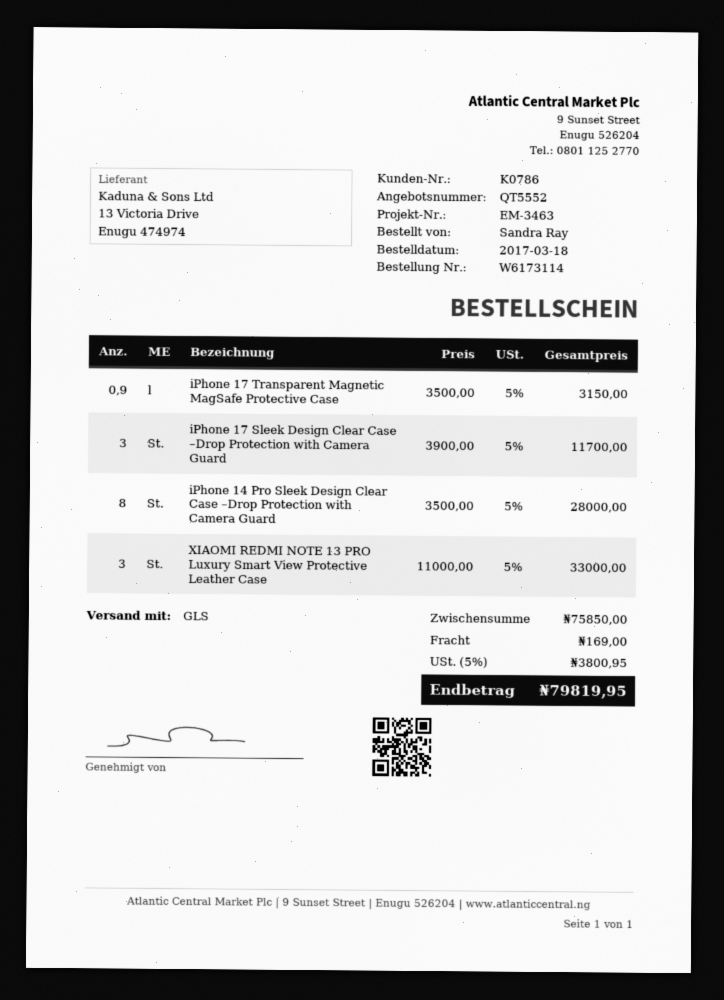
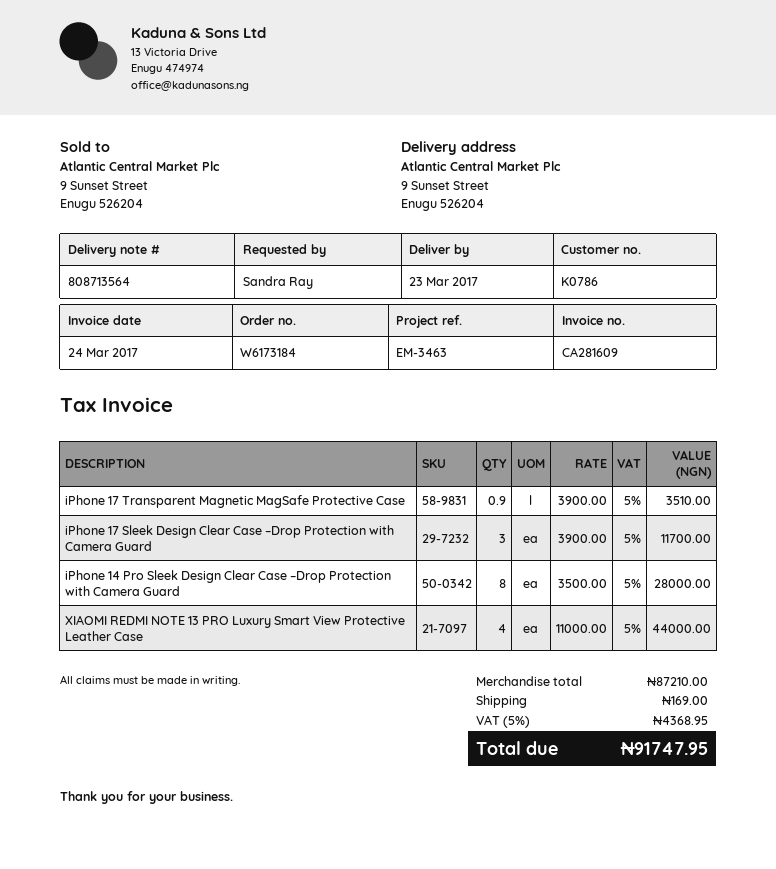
order number: W6173114 -> W6173184
iPhone 17 Transparent Magnetic MagSafe Protective Case: 0.9 x 3500.00 = 3150.00 -> 0.9 x 3900.00 = 3510.00
XIAOMI REDMI NOTE 13 PRO Luxury Smart View Protective Leather Case: 3 x 11000.00 = 33000.00 -> 4 x 11000.00 = 44000.00
subtotal: 75850.00 -> 87210.00
tax: 5% = 3800.95 -> 5% = 4368.95
total: 79819.95 -> 91747.95

